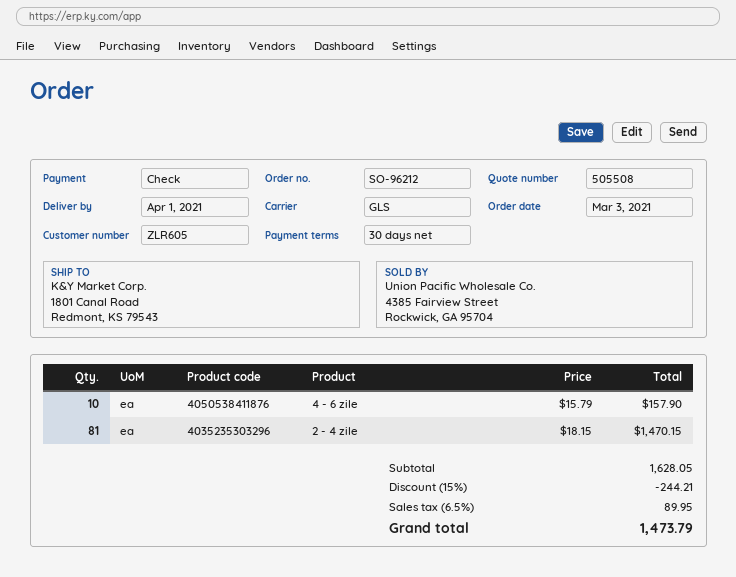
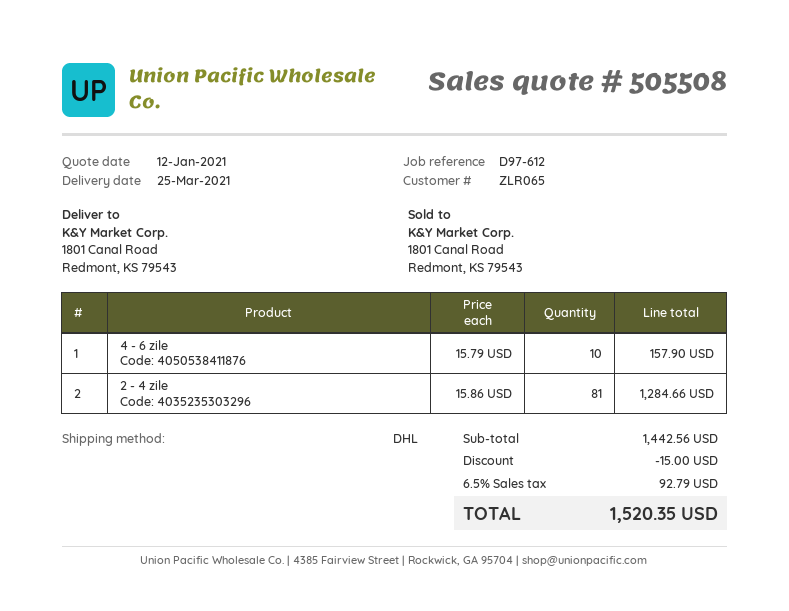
delivery date: 2021-04-01 -> 2021-03-25
customer number: ZLR605 -> ZLR065
shipping method: GLS -> DHL
2 - 4 zile: 81 x 18.15 = 1470.15 -> 81 x 15.86 = 1284.66
subtotal: 1628.05 -> 1442.56
discount: 244.21 -> 15.00
tax: 6.5% = 89.95 -> 6.5% = 92.79
total: 1473.79 -> 1520.35

